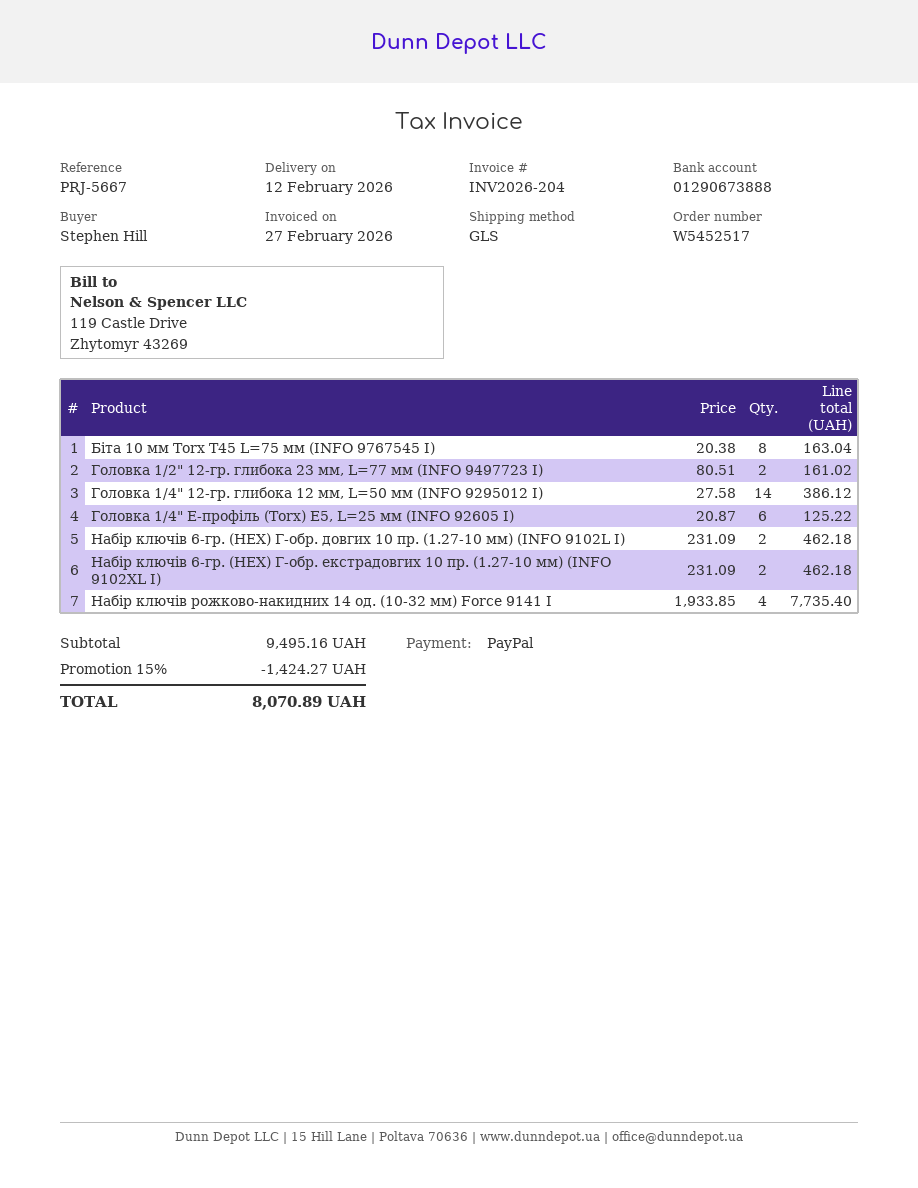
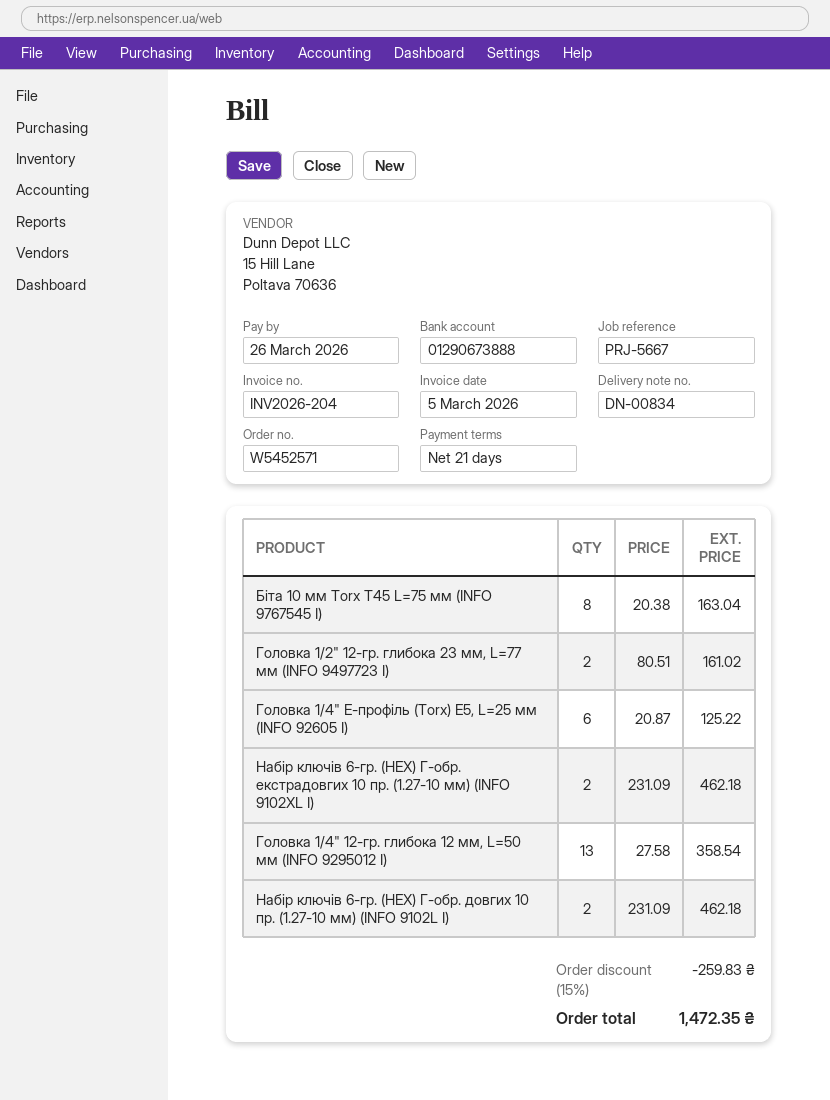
order number: W5452517 -> W5452571
invoice date: 2026-02-27 -> 2026-03-05
Головка 1/4" 12-гр. глибока 12 мм, L=50 мм (INFO 9295012 I): 14 x 27.58 = 386.12 -> 13 x 27.58 = 358.54
Набір ключів рожково-накидних 14 од. (10-32 мм) Force 9141 I: 4 x 1933.85 = 7735.40 -> none
discount: 15% = 1424.27 -> 15% = 259.83
total: 8070.89 -> 1472.35

